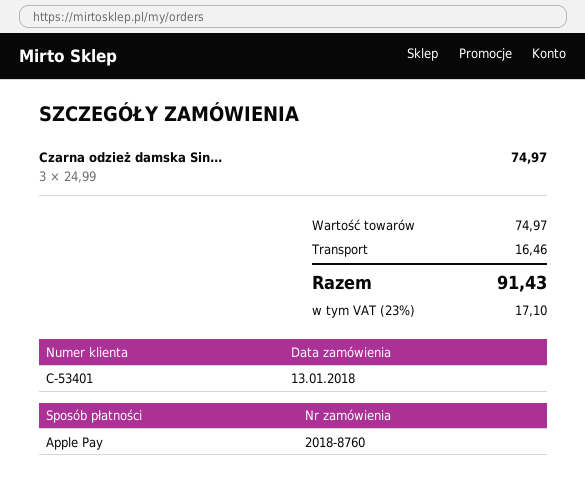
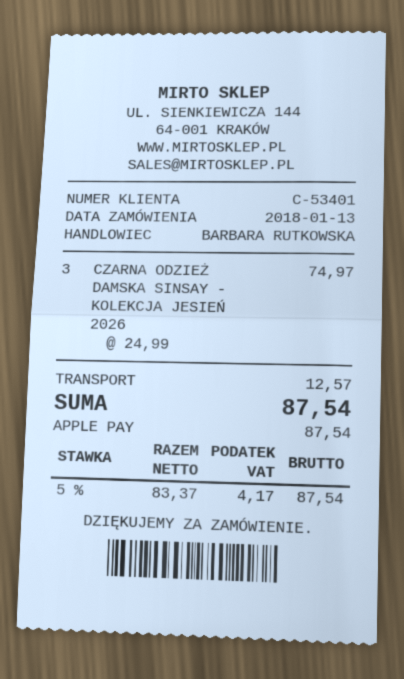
shipping: 16.46 -> 12.57
tax: 23% = 17.10 -> 5% = 4.17
total: 91.43 -> 87.54

